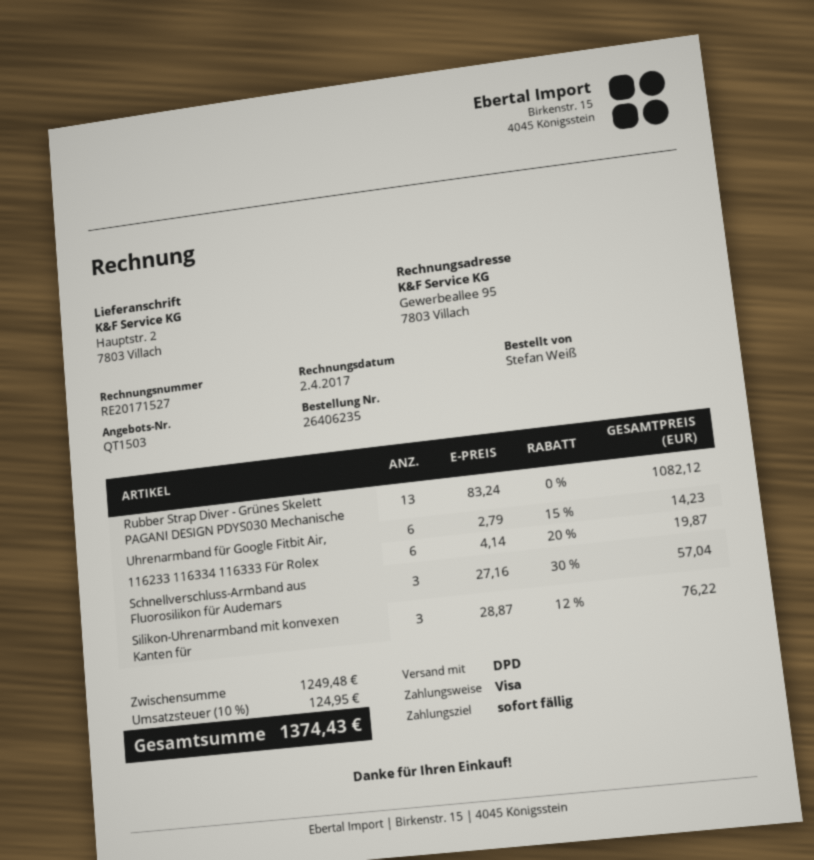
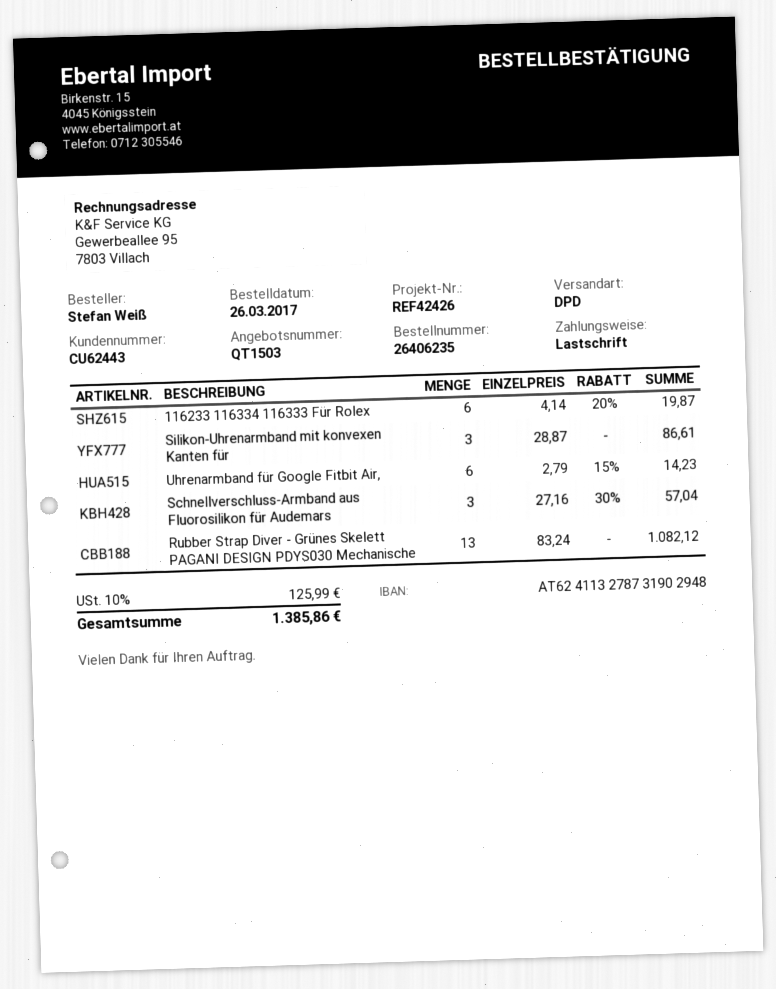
payment method: Visa -> direct debit
Silikon-Uhrenarmband mit konvexen Kanten für: 3 x 28.87 - 12% = 76.22 -> 3 x 28.87 = 86.61
tax: 10% = 124.95 -> 10% = 125.99
total: 1374.43 -> 1385.86

